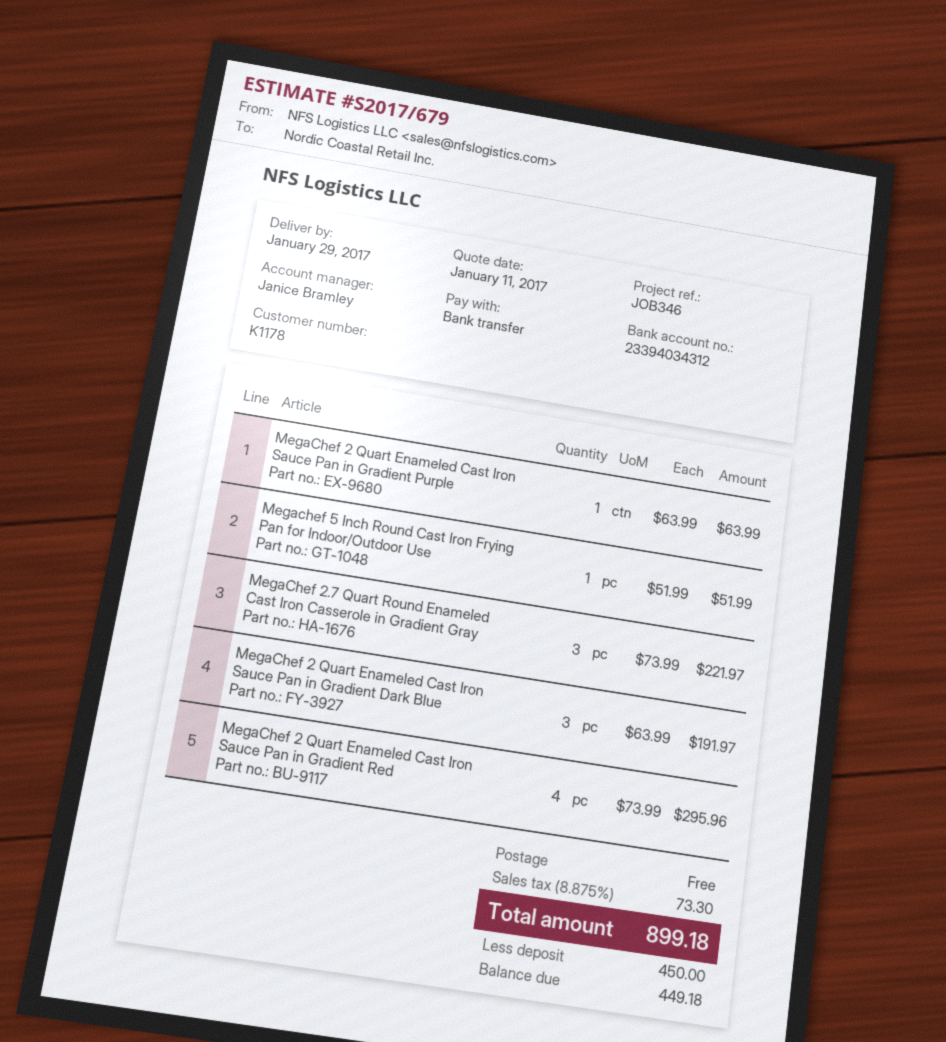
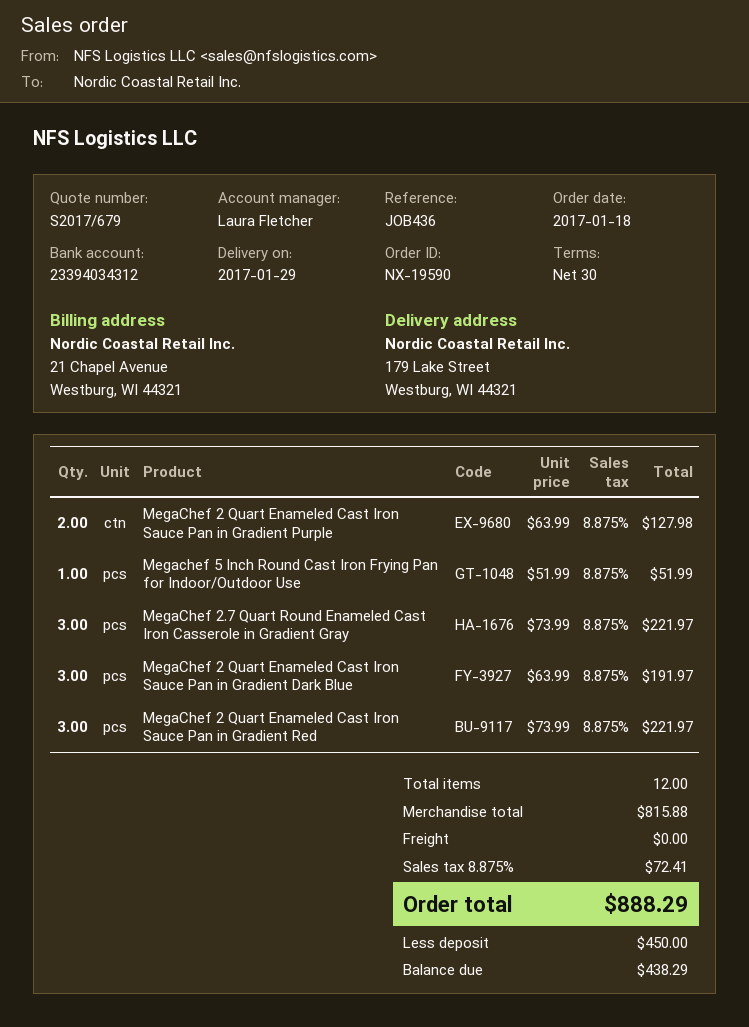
reference: JOB346 -> JOB436
sales rep: Janice Bramley -> Laura Fletcher
MegaChef 2 Quart Enameled Cast Iron Sauce Pan in Gradient Purple: 1 x 63.99 = 63.99 -> 2 x 63.99 = 127.98
MegaChef 2 Quart Enameled Cast Iron Sauce Pan in Gradient Red: 4 x 73.99 = 295.96 -> 3 x 73.99 = 221.97
tax: 8.875% = 73.30 -> 8.875% = 72.41
total: 899.18 -> 888.29
balance: 449.18 -> 438.29

